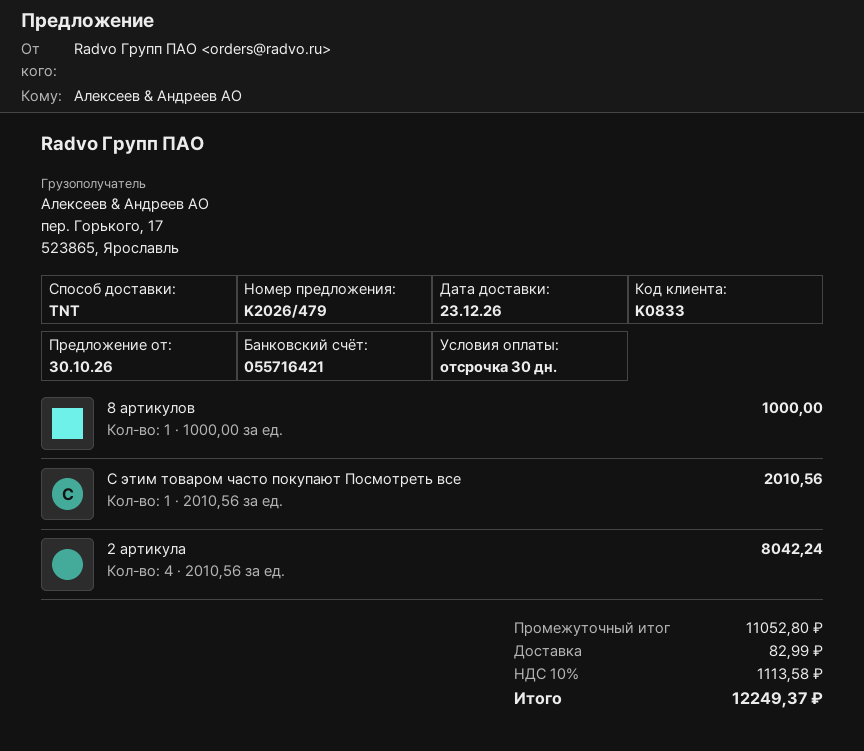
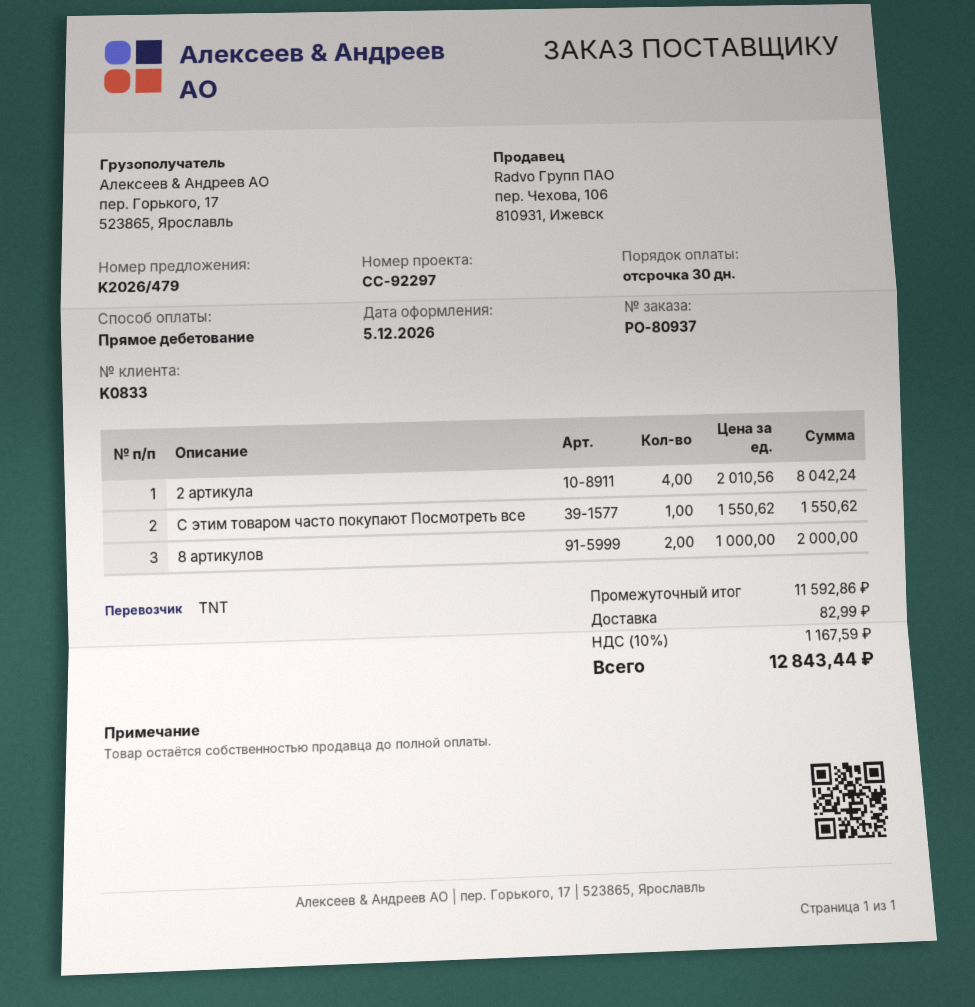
8 артикулов: 1 x 1000.00 = 1000.00 -> 2 x 1000.00 = 2000.00
С этим товаром часто покупают Посмотреть все: 1 x 2010.56 = 2010.56 -> 1 x 1550.62 = 1550.62
subtotal: 11052.80 -> 11592.86
tax: 10% = 1113.58 -> 10% = 1167.59
total: 12249.37 -> 12843.44

